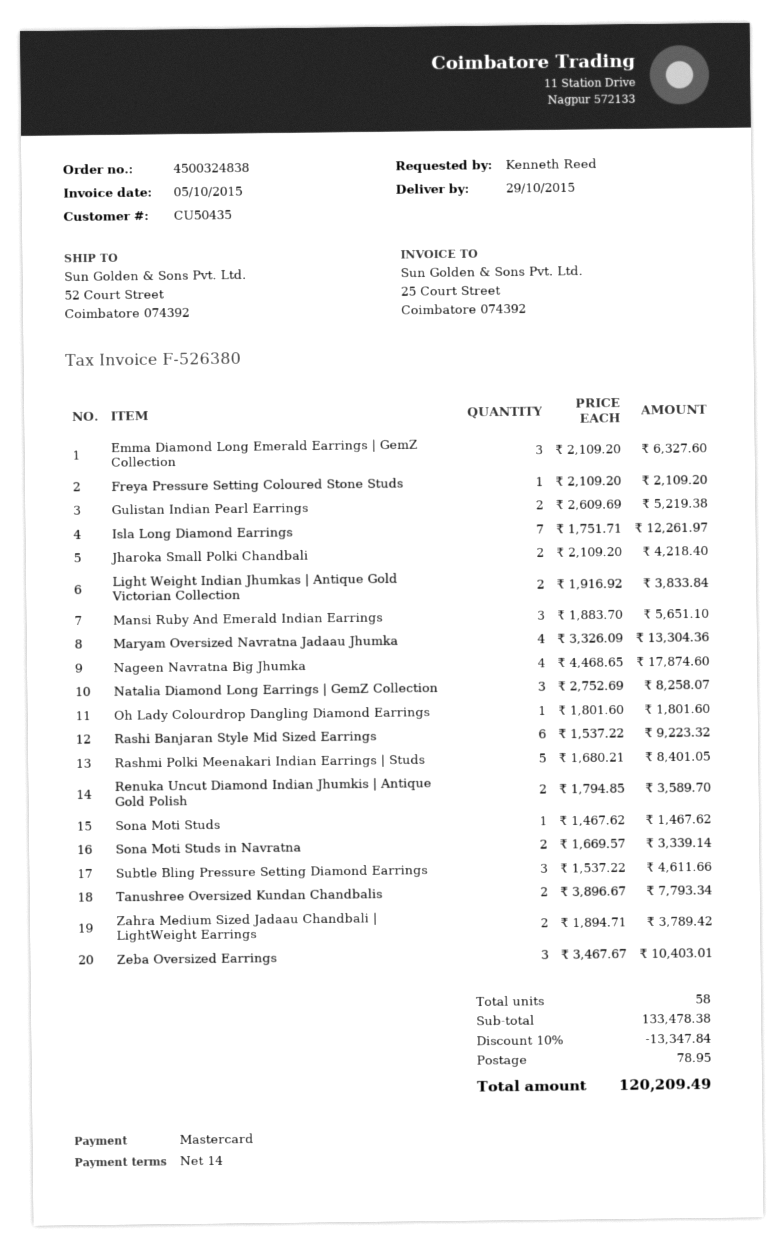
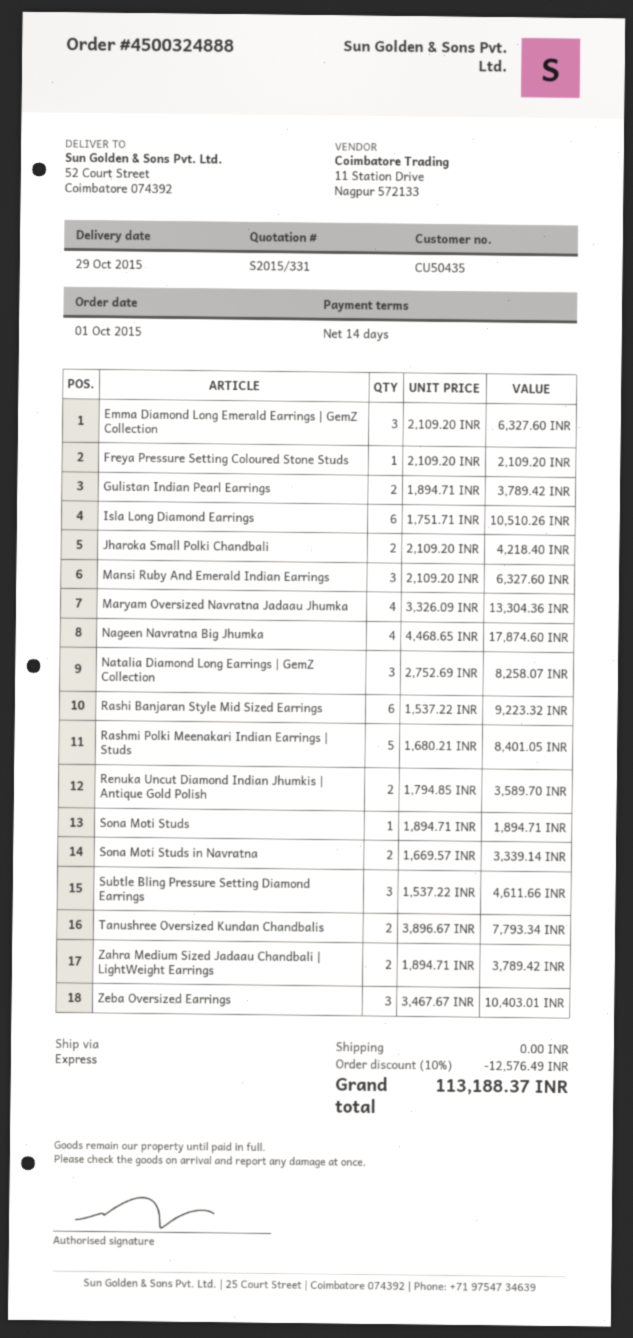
order number: 4500324838 -> 4500324888
Gulistan Indian Pearl Earrings: 2 x 2609.69 = 5219.38 -> 2 x 1894.71 = 3789.42
Isla Long Diamond Earrings: 7 x 1751.71 = 12261.97 -> 6 x 1751.71 = 10510.26
Light Weight Indian Jhumkas | Antique Gold Victorian Collection: 2 x 1916.92 = 3833.84 -> none
Mansi Ruby And Emerald Indian Earrings: 3 x 1883.70 = 5651.10 -> 3 x 2109.20 = 6327.60
Oh Lady Colourdrop Dangling Diamond Earrings: 1 x 1801.60 = 1801.60 -> none
Sona Moti Studs: 1 x 1467.62 = 1467.62 -> 1 x 1894.71 = 1894.71
discount: 10% = 13347.84 -> 10% = 12576.49
shipping: 78.95 -> 0.00
total: 120209.49 -> 113188.37

